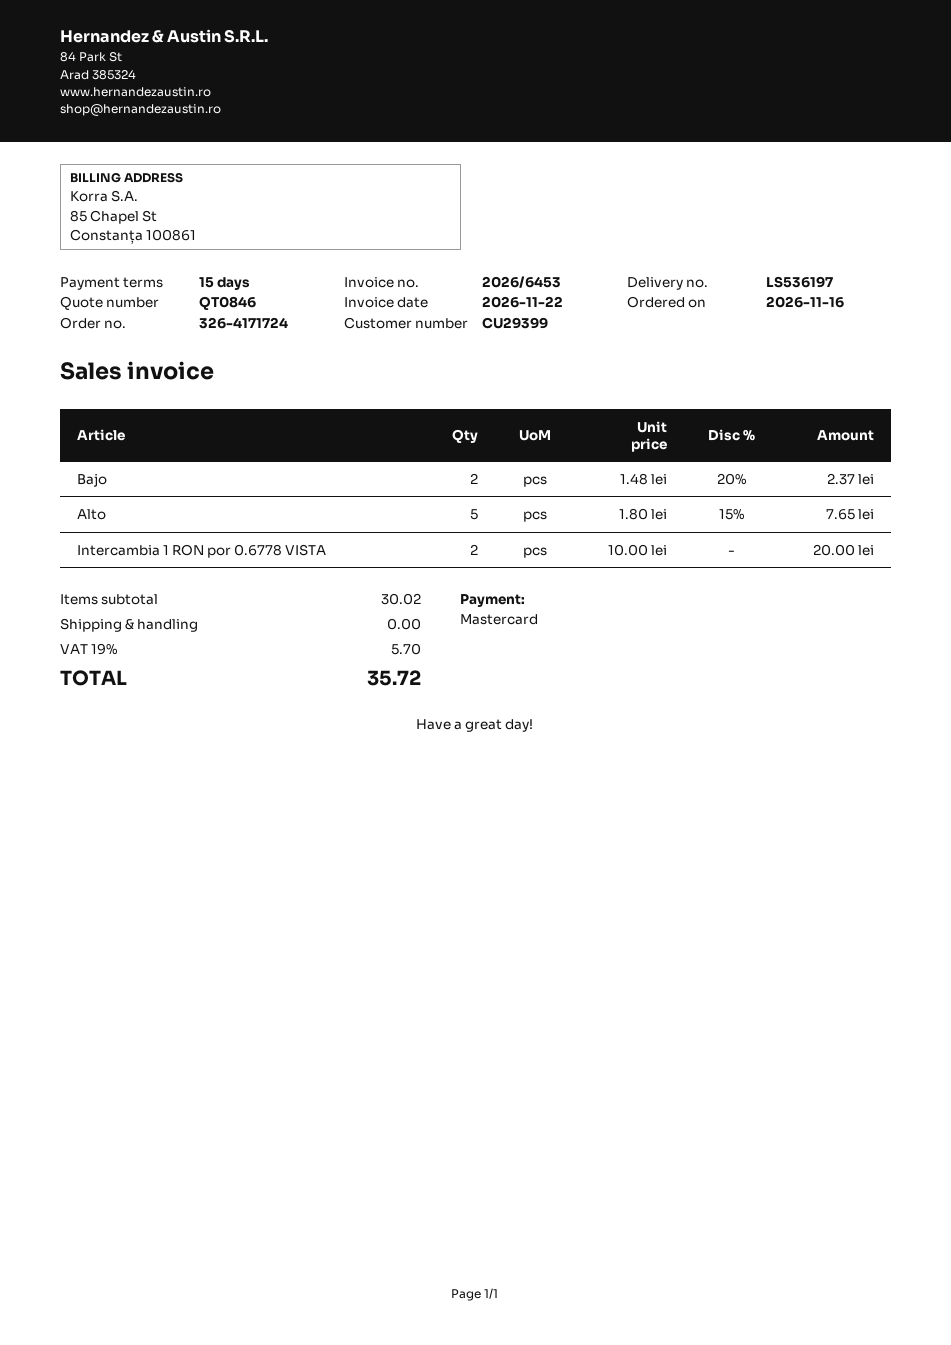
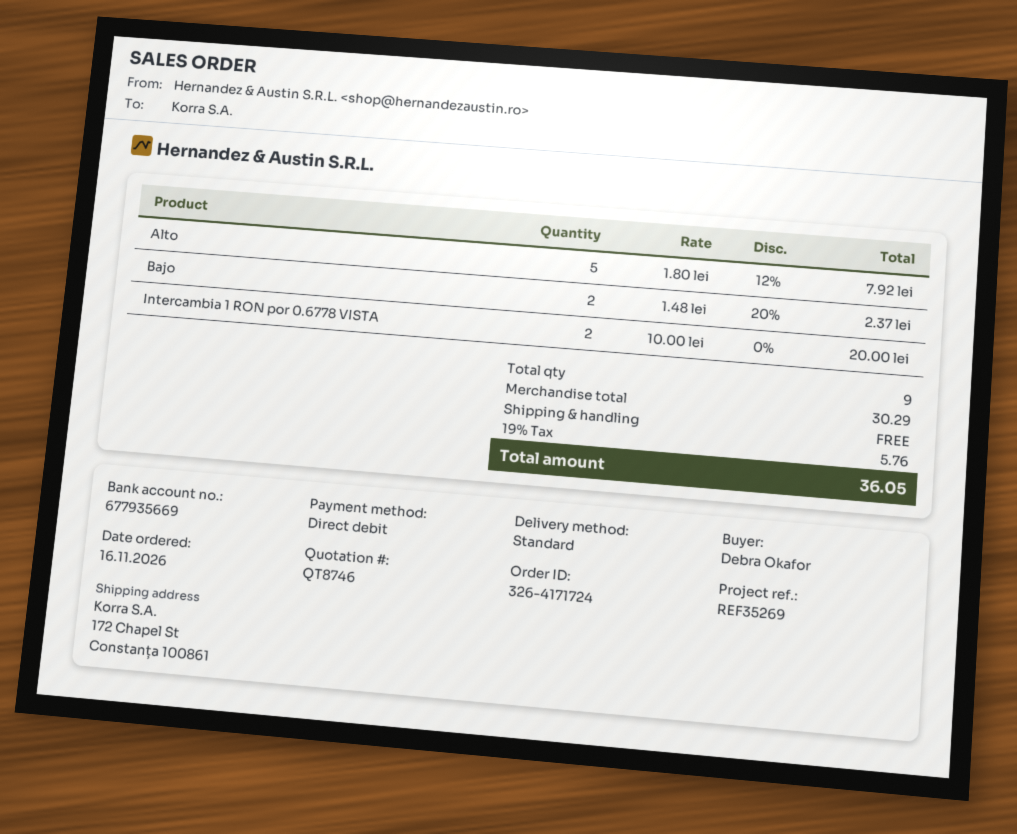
quote number: QT0846 -> QT8746
payment method: Mastercard -> direct debit
Alto: 5 x 1.80 - 15% = 7.65 -> 5 x 1.80 - 12% = 7.92
subtotal: 30.02 -> 30.29
tax: 19% = 5.70 -> 19% = 5.76
total: 35.72 -> 36.05

